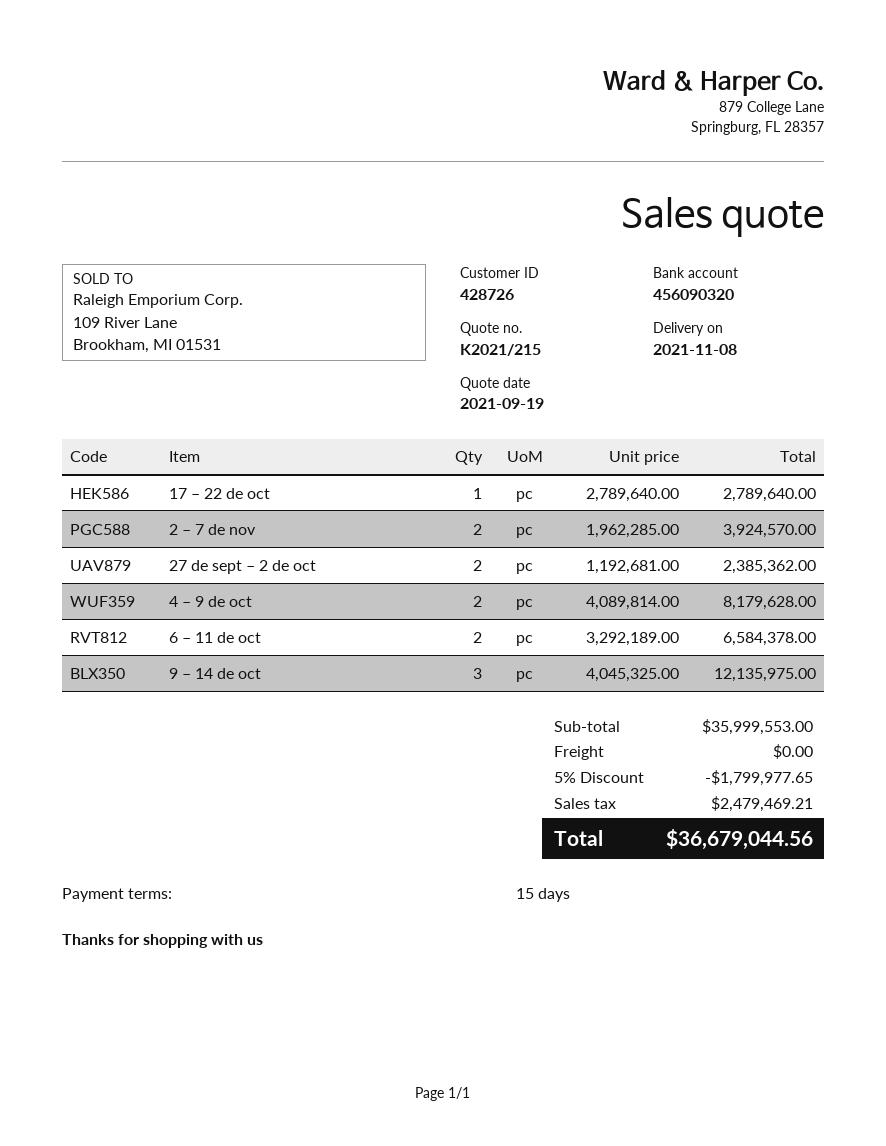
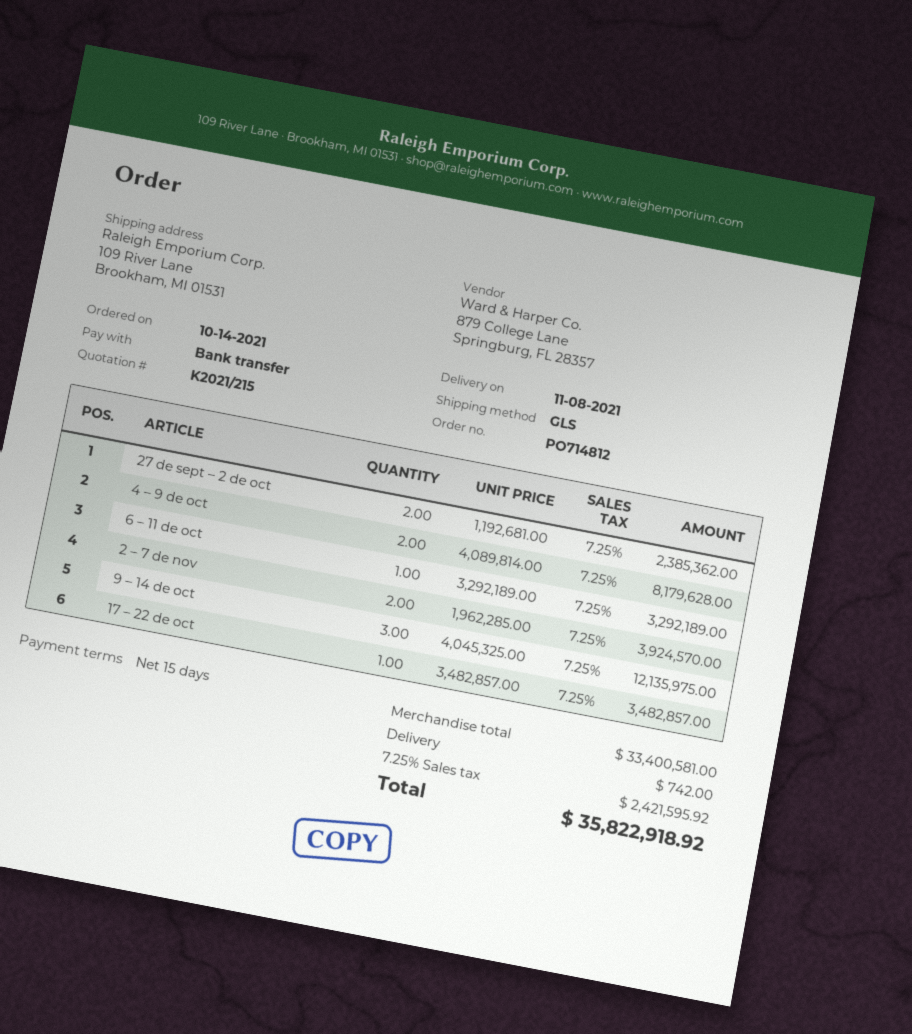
17 – 22 de oct: 1 x 2789640.00 = 2789640.00 -> 1 x 3482857.00 = 3482857.00
6 – 11 de oct: 2 x 3292189.00 = 6584378.00 -> 1 x 3292189.00 = 3292189.00
subtotal: 35999553.00 -> 33400581.00
discount: 5% = 1799977.65 -> none
shipping: 0.00 -> 742.00
tax: 2479469.21 -> 2421595.92
total: 36679044.56 -> 35822918.92

